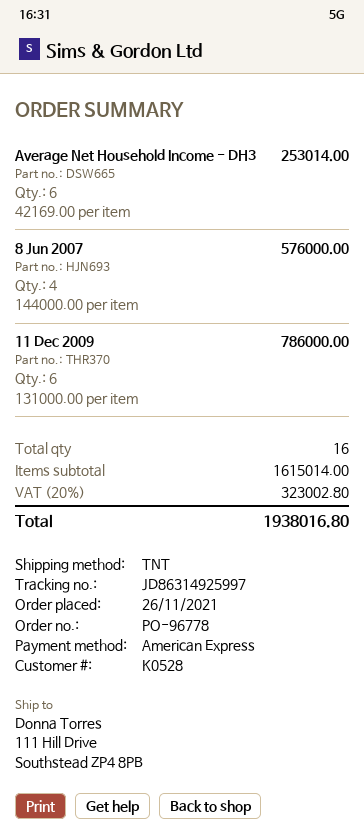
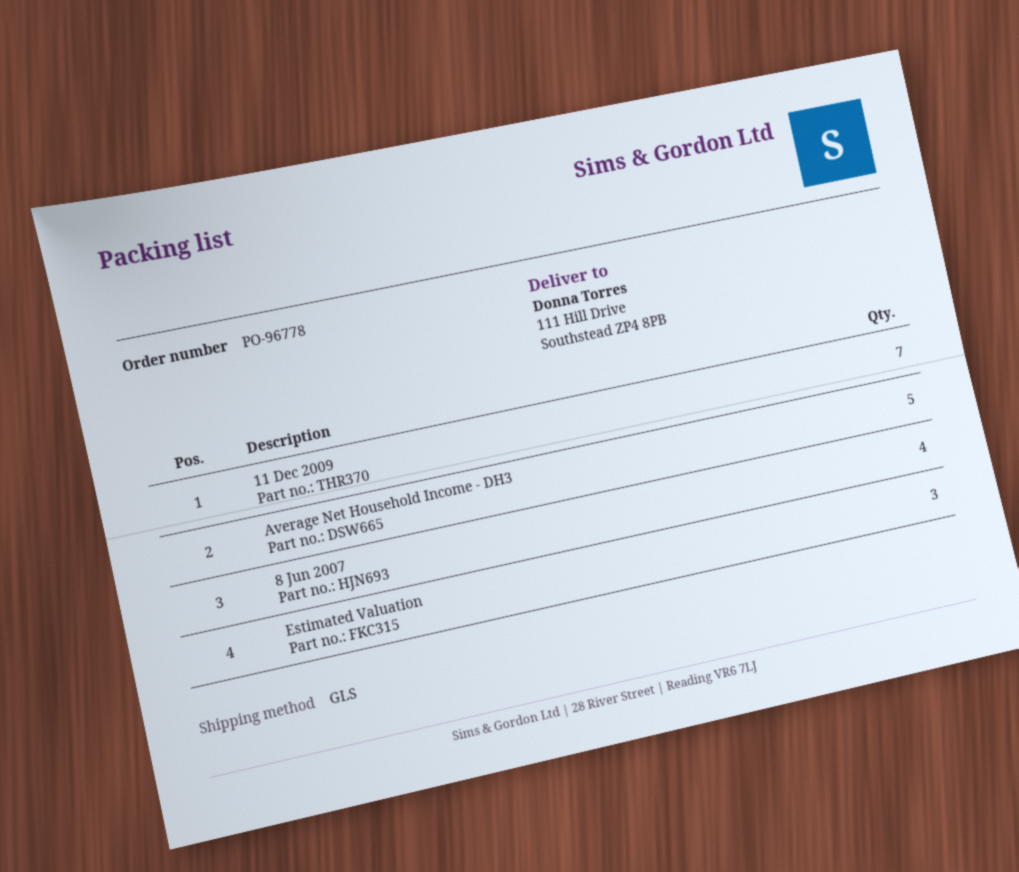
shipping method: TNT -> GLS
Average Net Household Income - DH3: 6 -> 5
11 Dec 2009: 6 -> 7
Estimated Valuation: none -> 3

